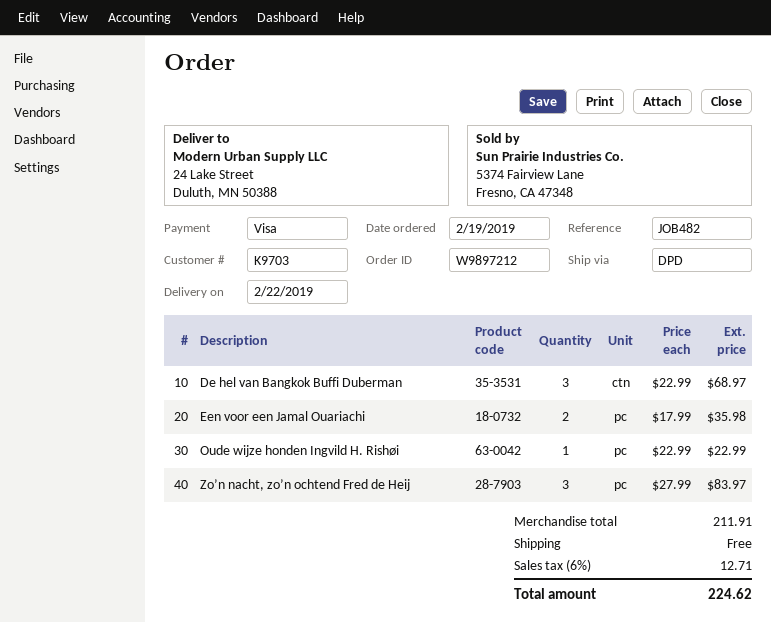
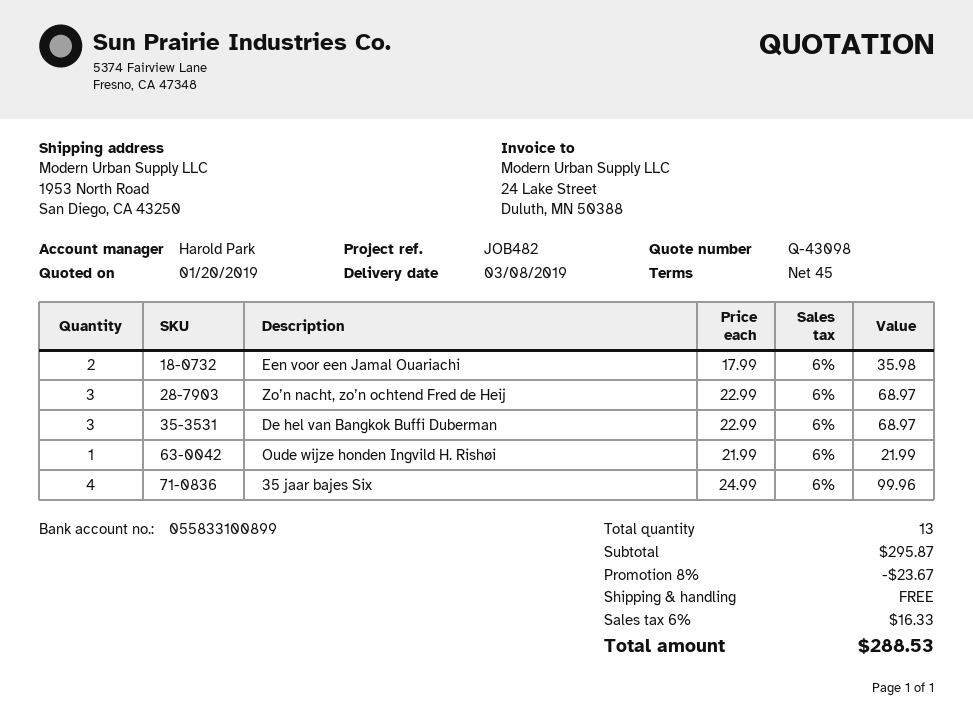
delivery date: 2019-02-22 -> 2019-03-08
ship to: 24 Lake Street, Duluth, MN 50388 -> 1953 North Road, San Diego, CA 43250
Oude wijze honden Ingvild H. Rishøi: 1 x 22.99 = 22.99 -> 1 x 21.99 = 21.99
Zo’n nacht, zo’n ochtend Fred de Heij: 3 x 27.99 = 83.97 -> 3 x 22.99 = 68.97
35 jaar bajes Six: none -> 4 x 24.99 = 99.96
subtotal: 211.91 -> 295.87
discount: none -> 8% = 23.67
tax: 6% = 12.71 -> 6% = 16.33
total: 224.62 -> 288.53

